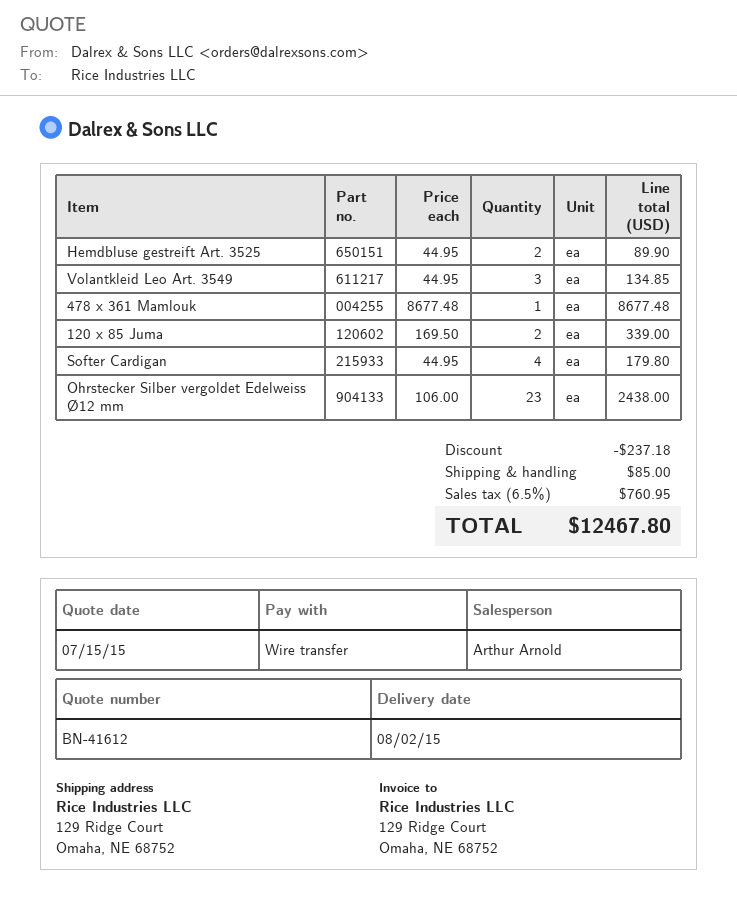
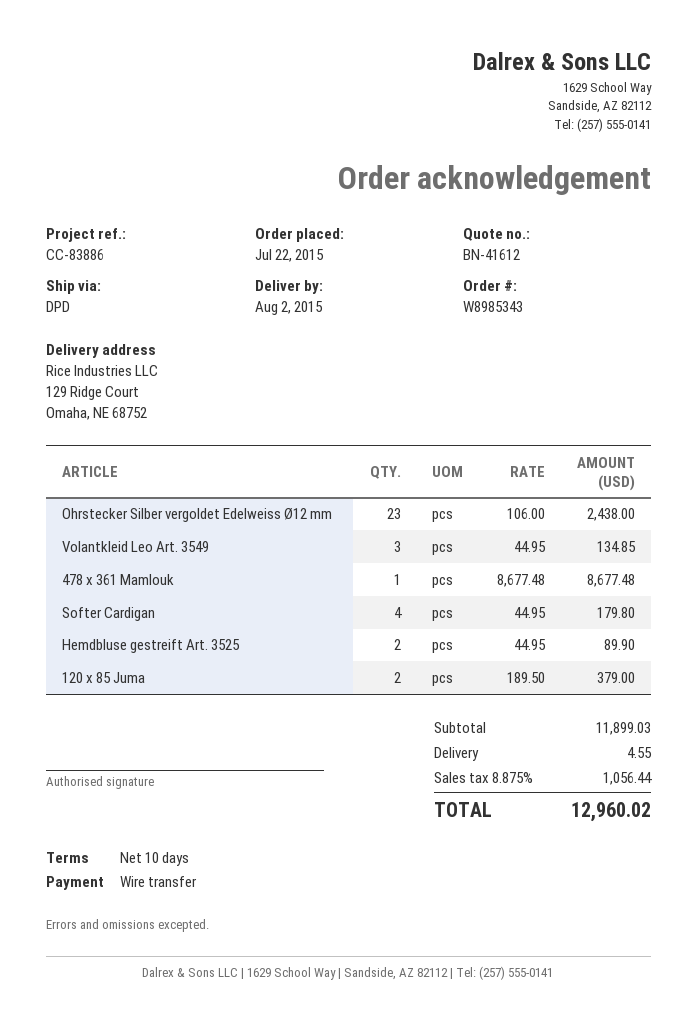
120 x 85 Juma: 2 x 169.50 = 339.00 -> 2 x 189.50 = 379.00
discount: 237.18 -> none
shipping: 85.00 -> 4.55
tax: 6.5% = 760.95 -> 8.875% = 1056.44
total: 12467.80 -> 12960.02

